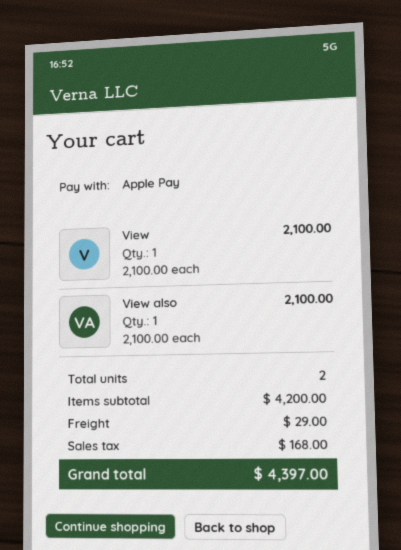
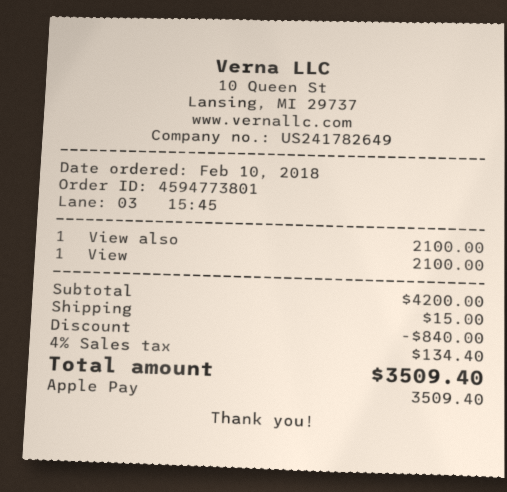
discount: none -> 840.00
shipping: 29.00 -> 15.00
tax: 168.00 -> 134.40
total: 4397.00 -> 3509.40

